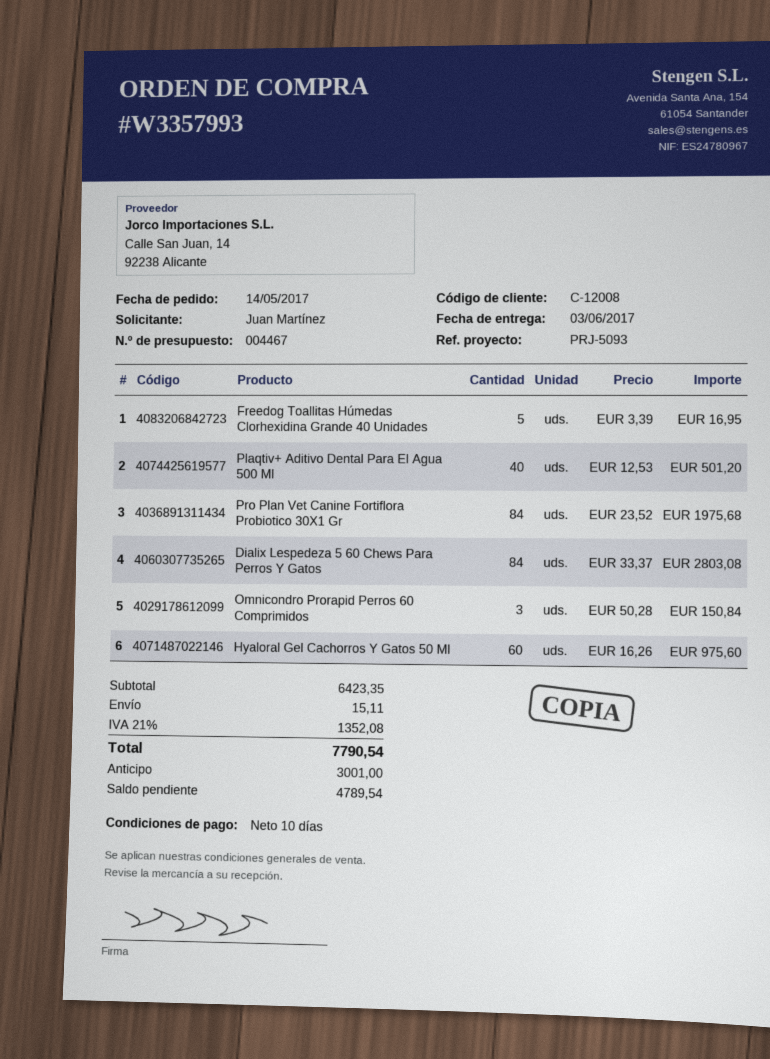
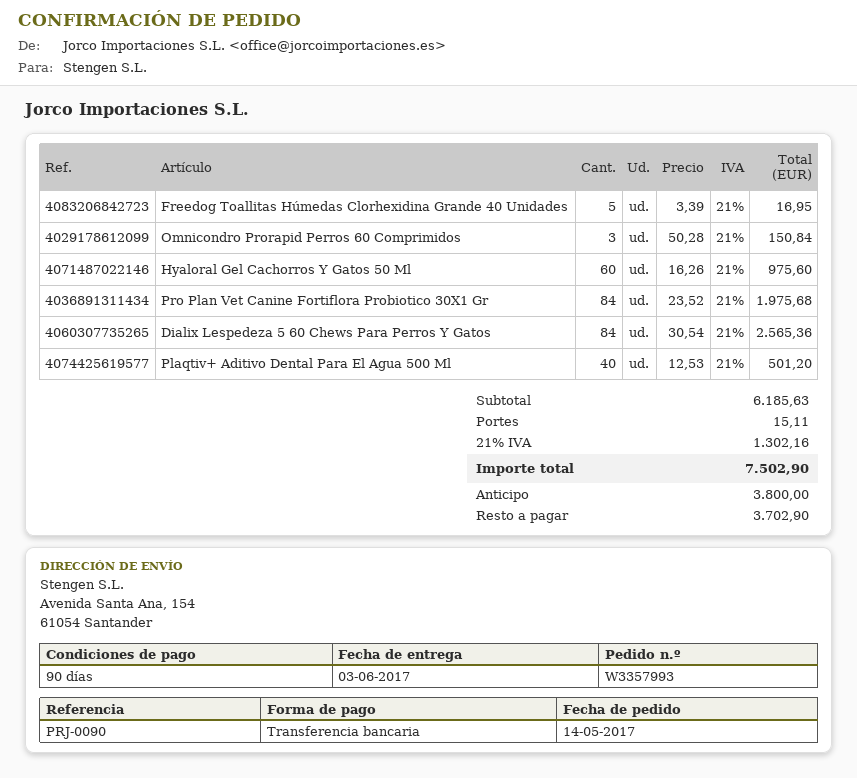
payment terms: 10 days -> 90 days
reference: PRJ-5093 -> PRJ-0090
Dialix Lespedeza 5 60 Chews Para Perros Y Gatos: 84 x 33.37 = 2803.08 -> 84 x 30.54 = 2565.36
subtotal: 6423.35 -> 6185.63
tax: 21% = 1352.08 -> 21% = 1302.16
total: 7790.54 -> 7502.90
deposit: 3001.00 -> 3800.00
balance: 4789.54 -> 3702.90

